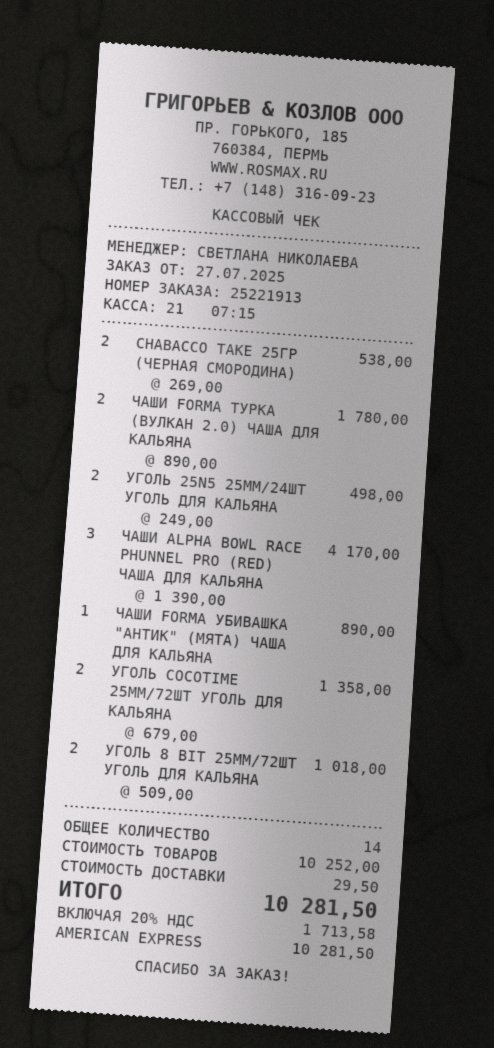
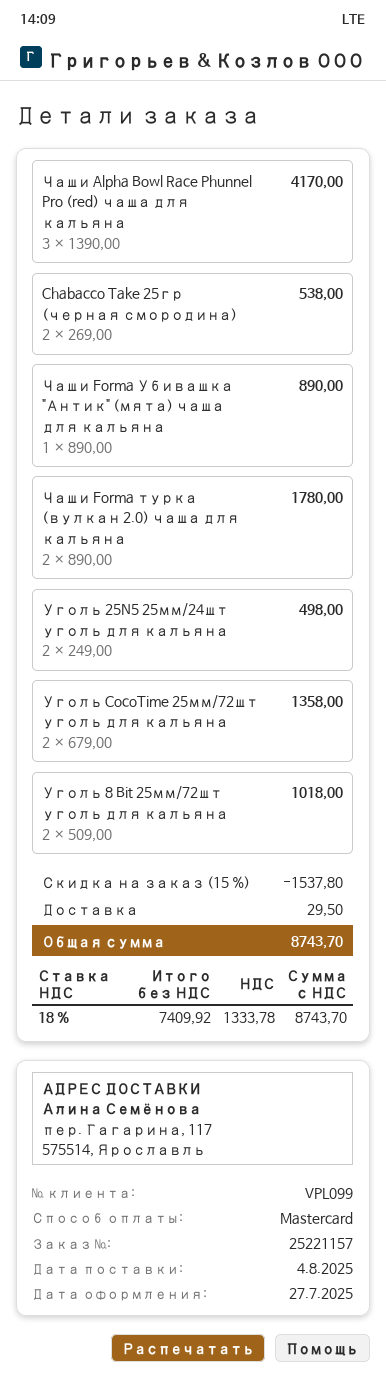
order number: 25221913 -> 25221157
payment method: American Express -> Mastercard
discount: none -> 15% = 1537.80
tax: 20% = 1713.58 -> 18% = 1333.78
total: 10281.50 -> 8743.70

